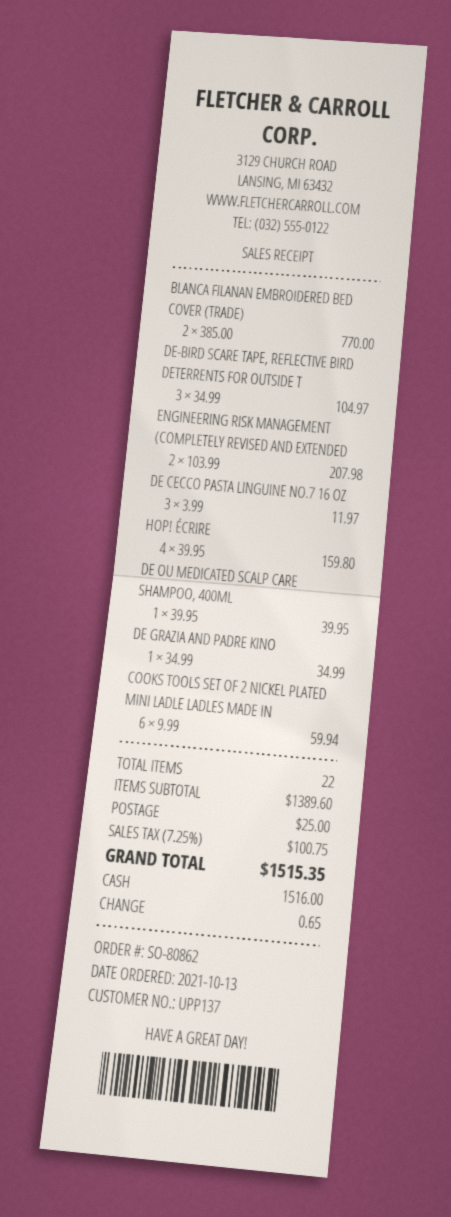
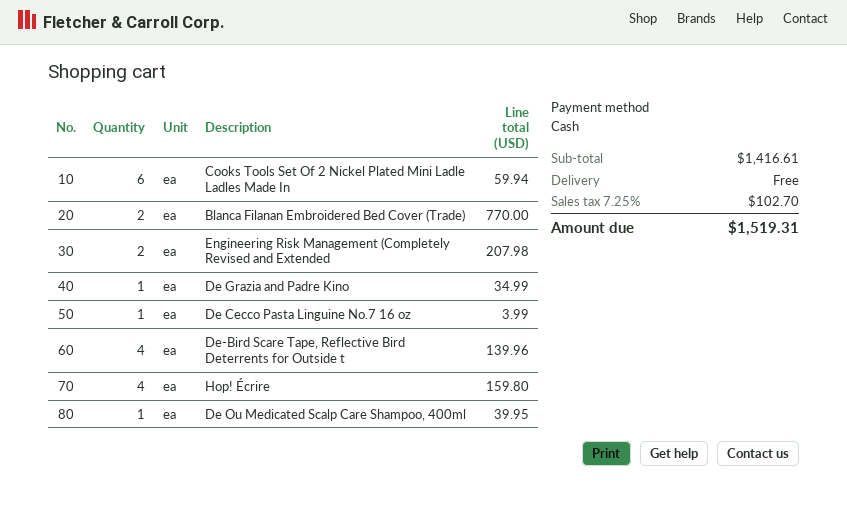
DE-BIRD SCARE TAPE, REFLECTIVE BIRD DETERRENTS FOR OUTSIDE T: 3 for 104.97 -> 4 for 139.96
DE CECCO PASTA LINGUINE NO.7 16 OZ: 3 for 11.97 -> 1 for 3.99
subtotal: 1389.60 -> 1416.61
shipping: 25.00 -> 0.00
tax: 7.25% = 100.75 -> 7.25% = 102.70
total: 1515.35 -> 1519.31

